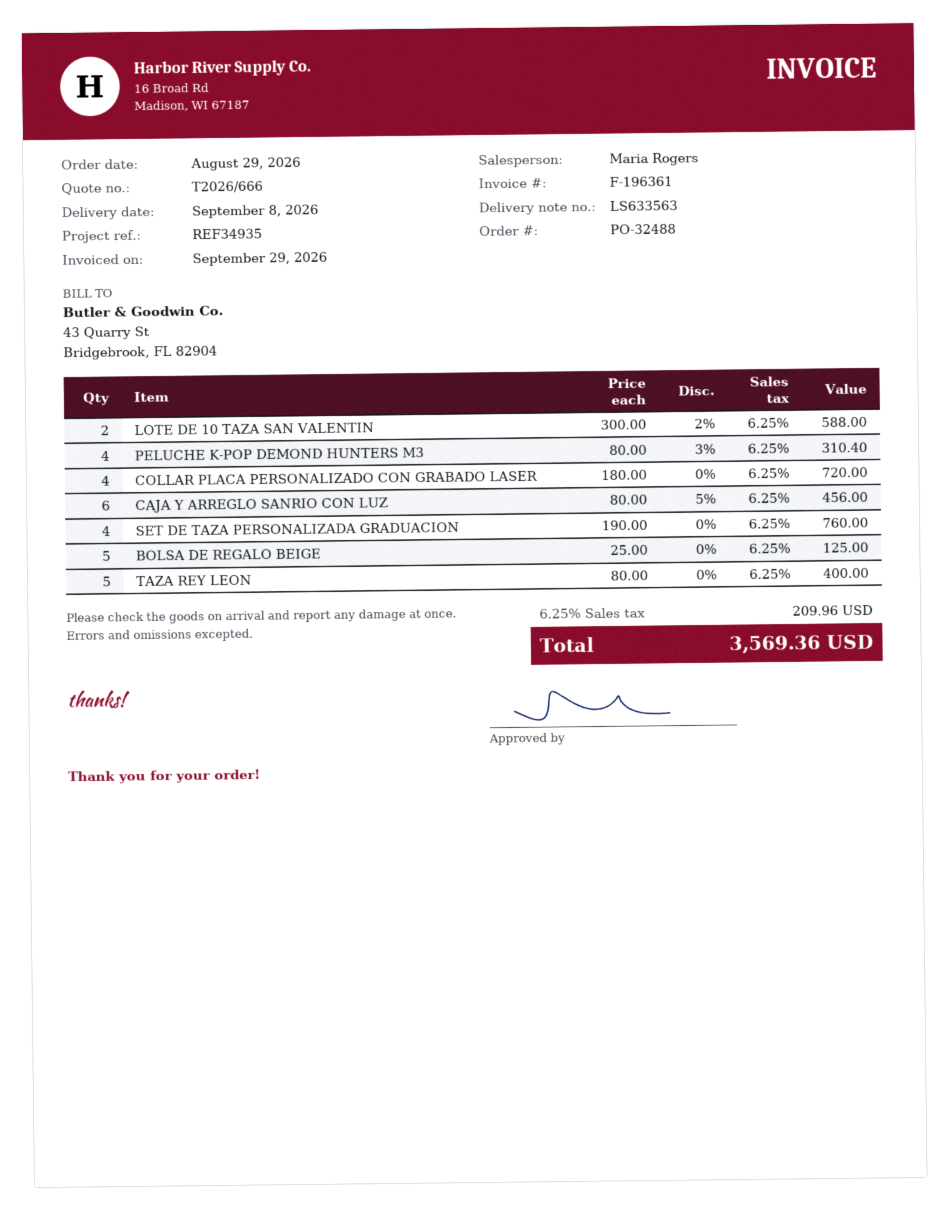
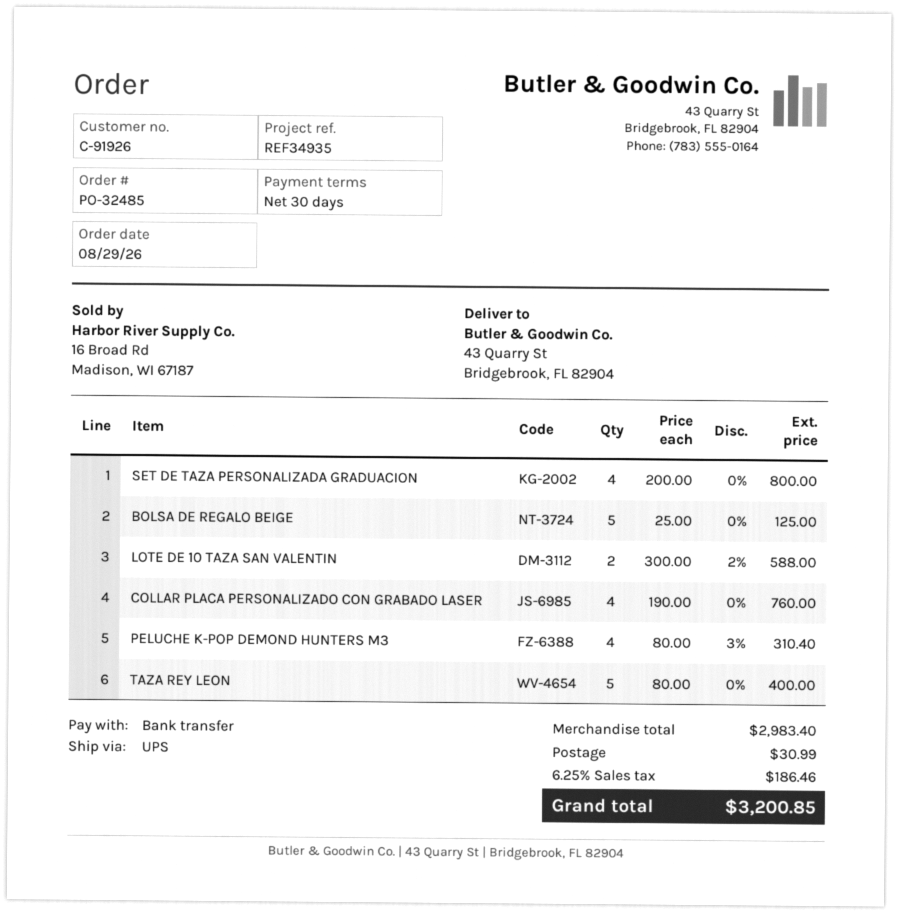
order number: PO-32488 -> PO-32485
COLLAR PLACA PERSONALIZADO CON GRABADO LASER: 4 x 180.00 = 720.00 -> 4 x 190.00 = 760.00
CAJA Y ARREGLO SANRIO CON LUZ: 6 x 80.00 - 5% = 456.00 -> none
SET DE TAZA PERSONALIZADA GRADUACION: 4 x 190.00 = 760.00 -> 4 x 200.00 = 800.00
shipping: none -> 30.99
tax: 6.25% = 209.96 -> 6.25% = 186.46
total: 3569.36 -> 3200.85

